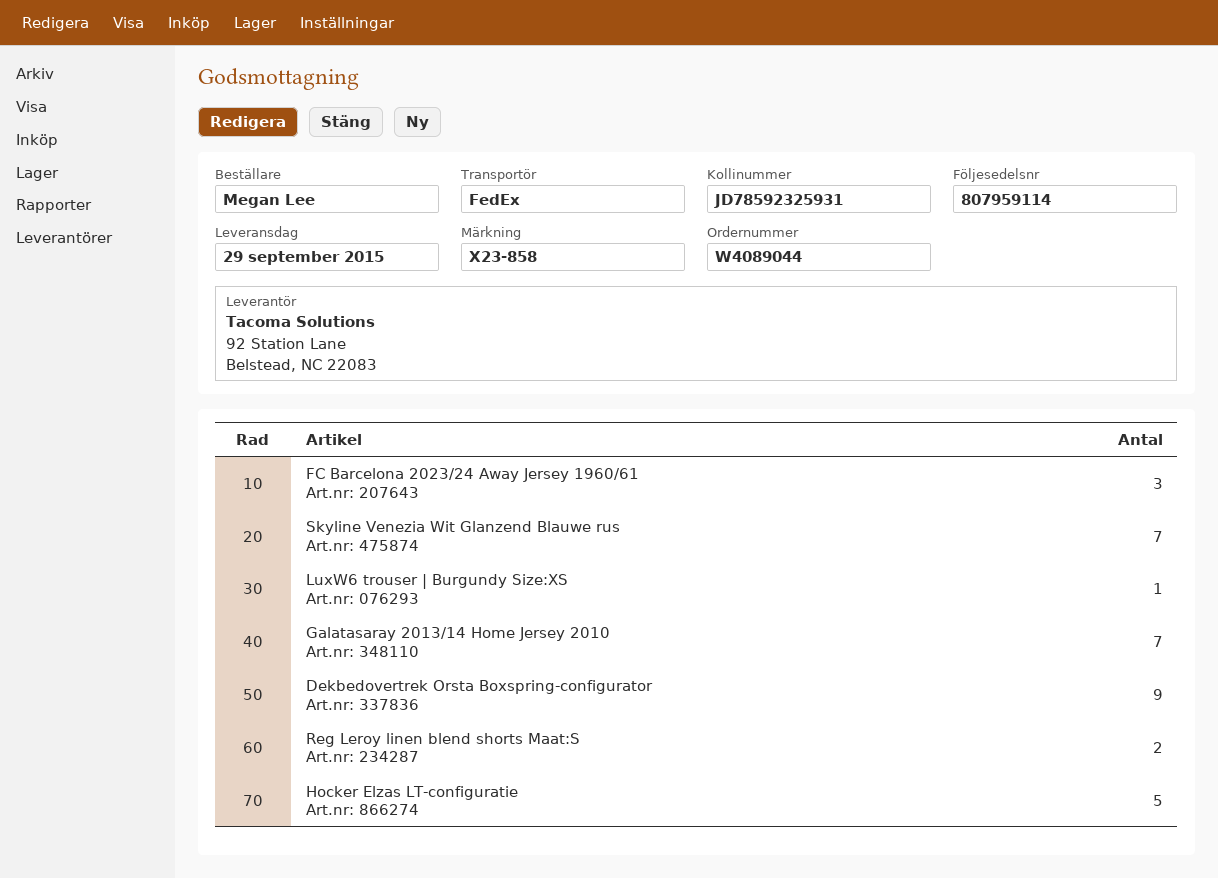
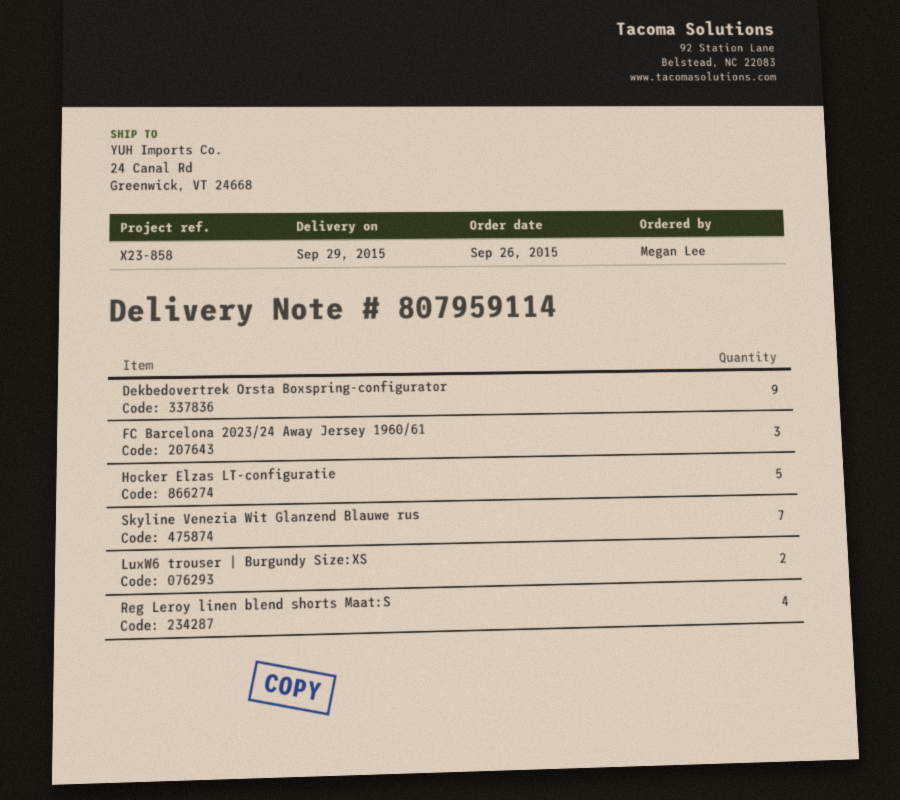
LuxW6 trouser | Burgundy Size:XS: 1 -> 2
Galatasaray 2013/14 Home Jersey 2010: 7 -> none
Reg Leroy linen blend shorts Maat:S: 2 -> 4

